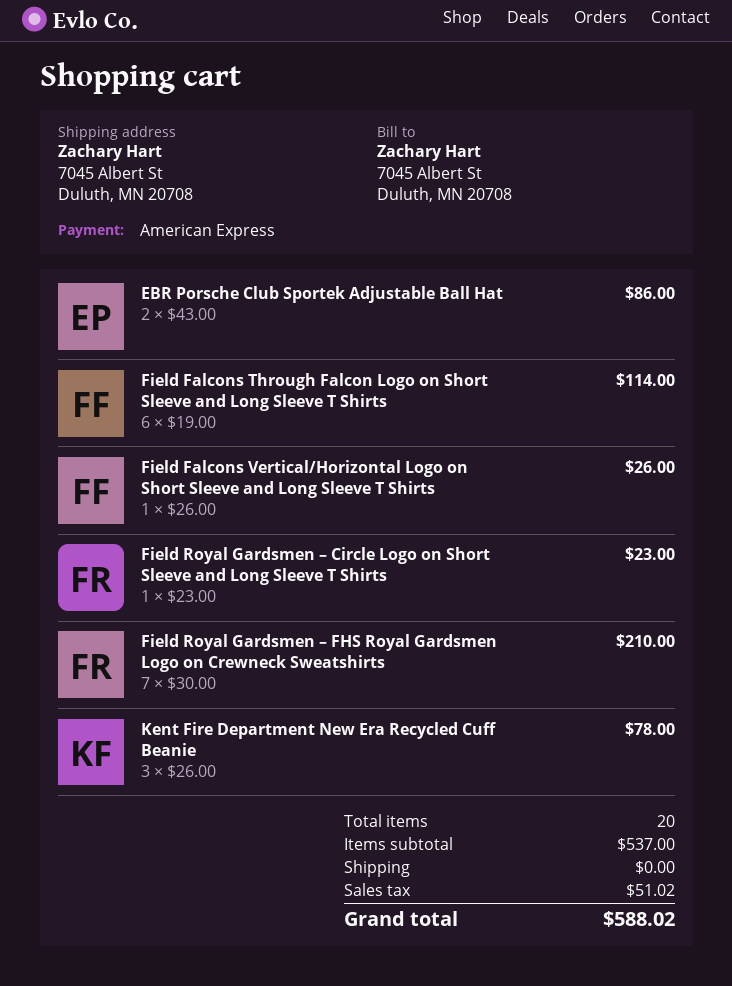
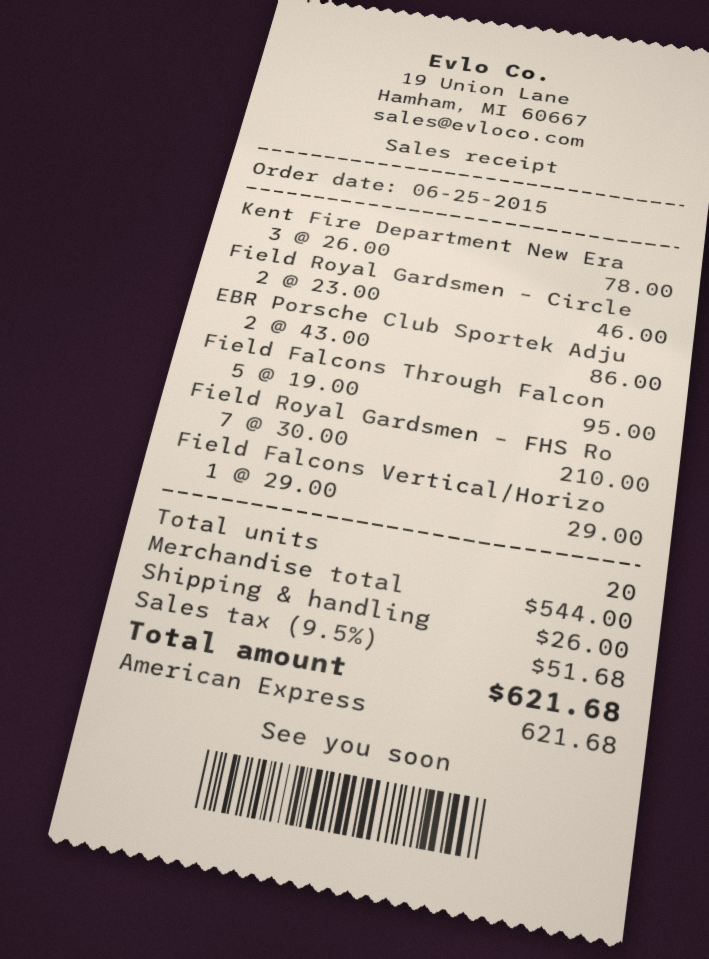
Field Falcons Through Falcon Logo on Short Sleeve and Long Sleeve T Shirts: 6 x 19.00 = 114.00 -> 5 x 19.00 = 95.00
Field Falcons Vertical/Horizontal Logo on Short Sleeve and Long Sleeve T Shirts: 1 x 26.00 = 26.00 -> 1 x 29.00 = 29.00
Field Royal Gardsmen – Circle Logo on Short Sleeve and Long Sleeve T Shirts: 1 x 23.00 = 23.00 -> 2 x 23.00 = 46.00
subtotal: 537.00 -> 544.00
shipping: 0.00 -> 26.00
tax: 51.02 -> 51.68
total: 588.02 -> 621.68

